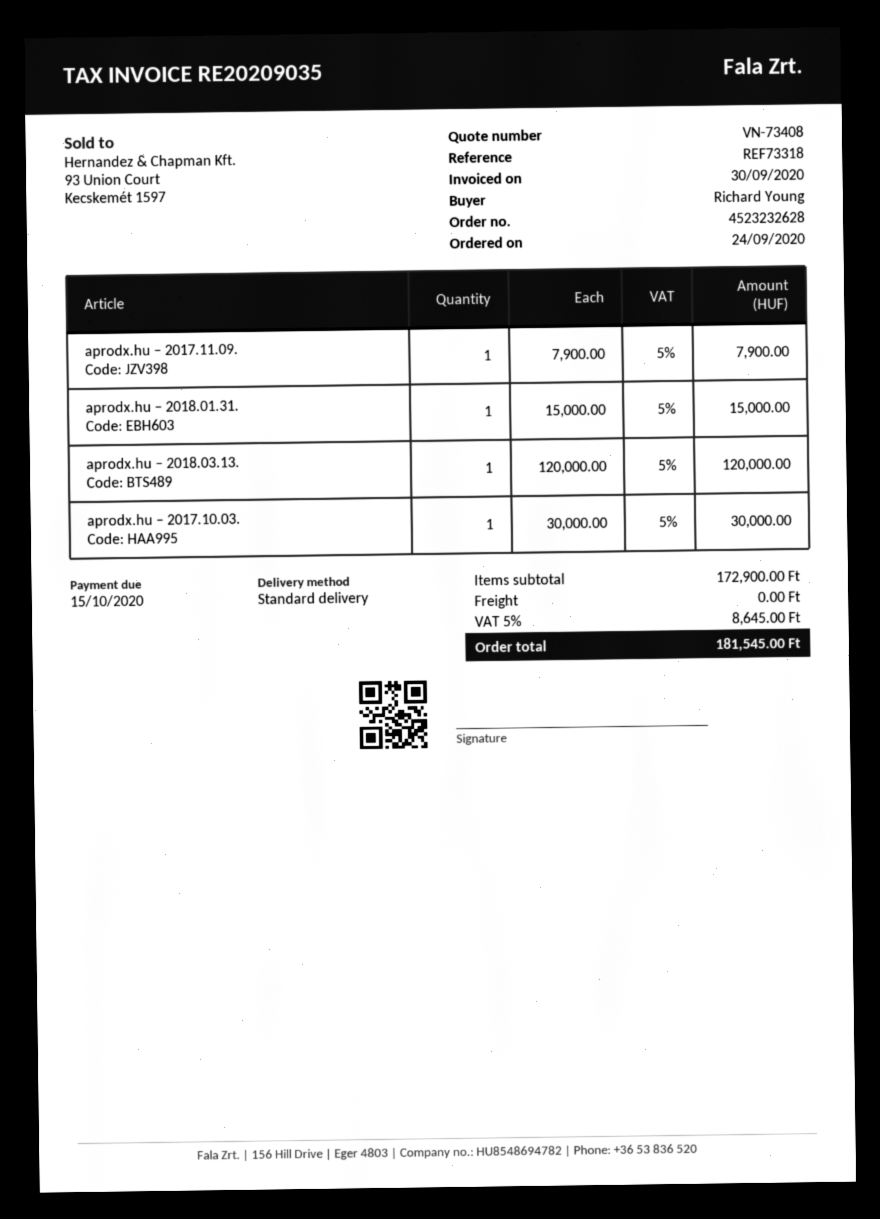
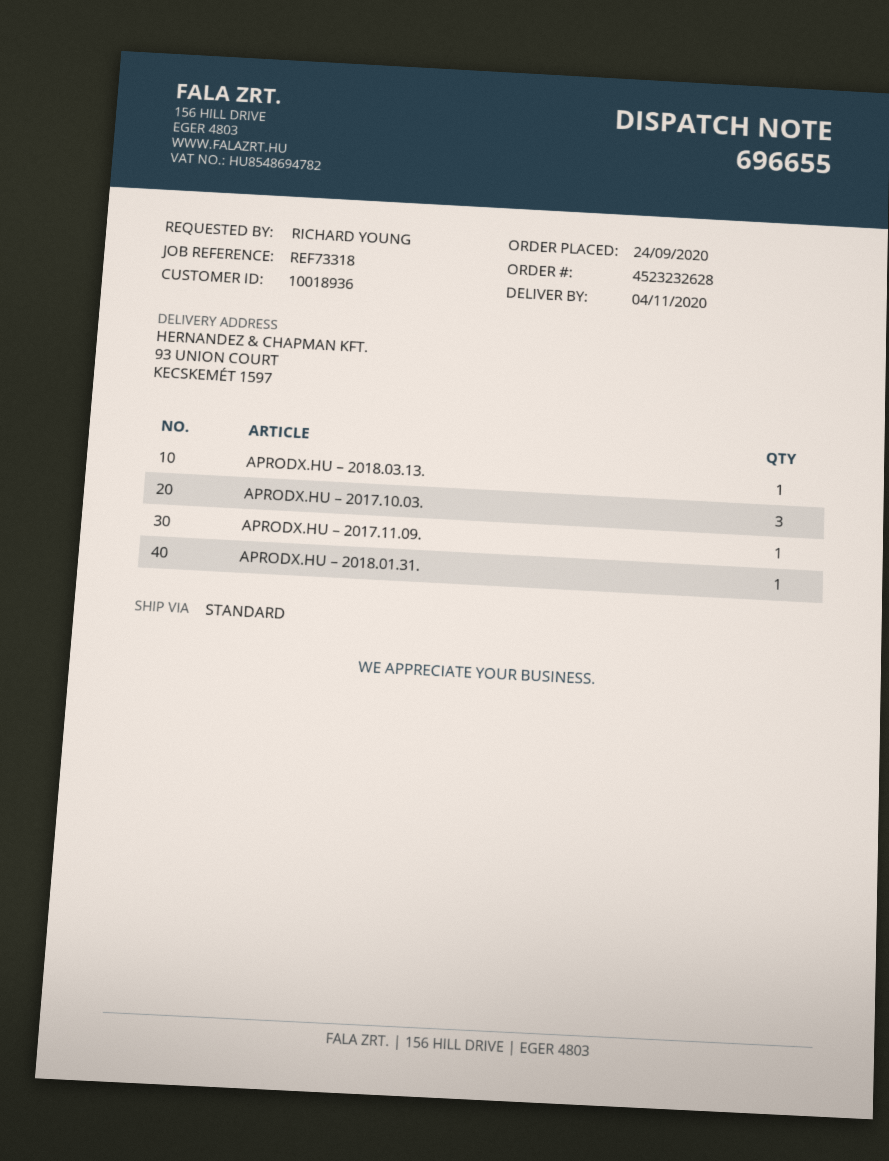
aprodx.hu – 2017.10.03.: 1 -> 3

